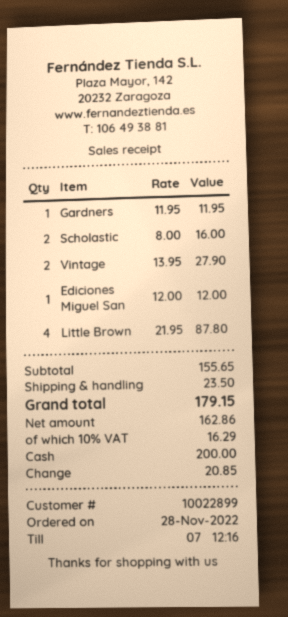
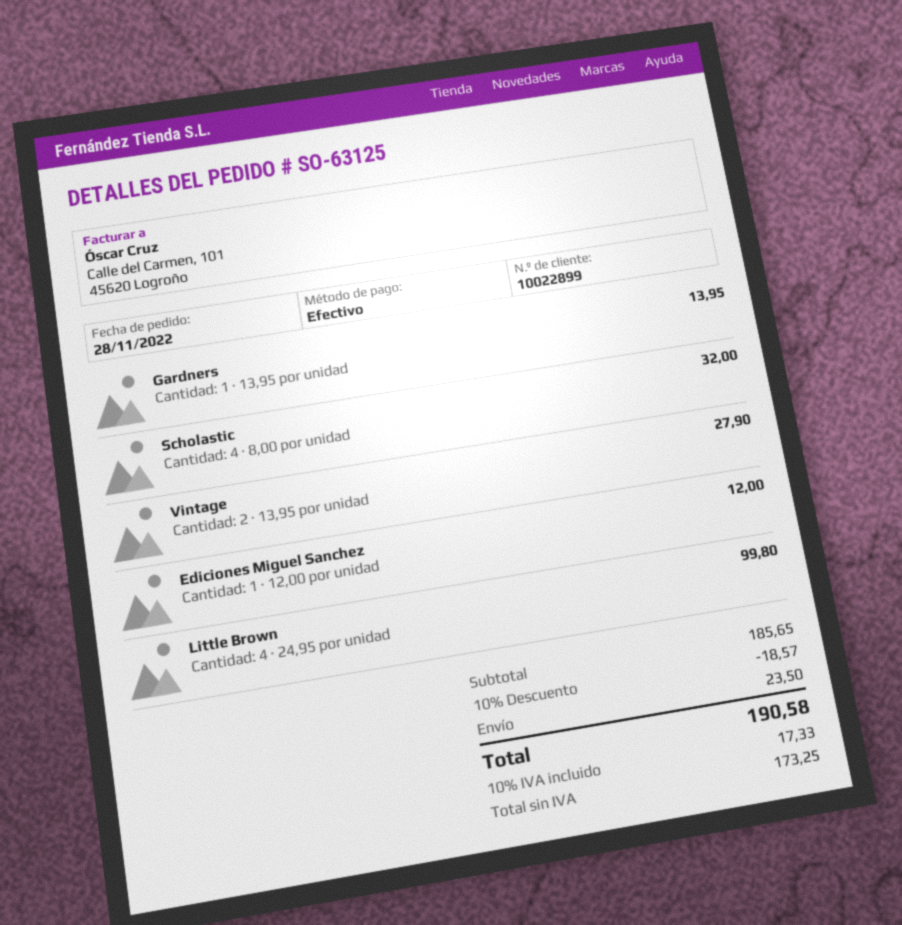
Gardners: 1 x 11.95 = 11.95 -> 1 x 13.95 = 13.95
Scholastic: 2 x 8.00 = 16.00 -> 4 x 8.00 = 32.00
Little Brown: 4 x 21.95 = 87.80 -> 4 x 24.95 = 99.80
subtotal: 155.65 -> 185.65
discount: none -> 10% = 18.57
net: 162.86 -> 173.25
tax: 10% = 16.29 -> 10% = 17.33
total: 179.15 -> 190.58

